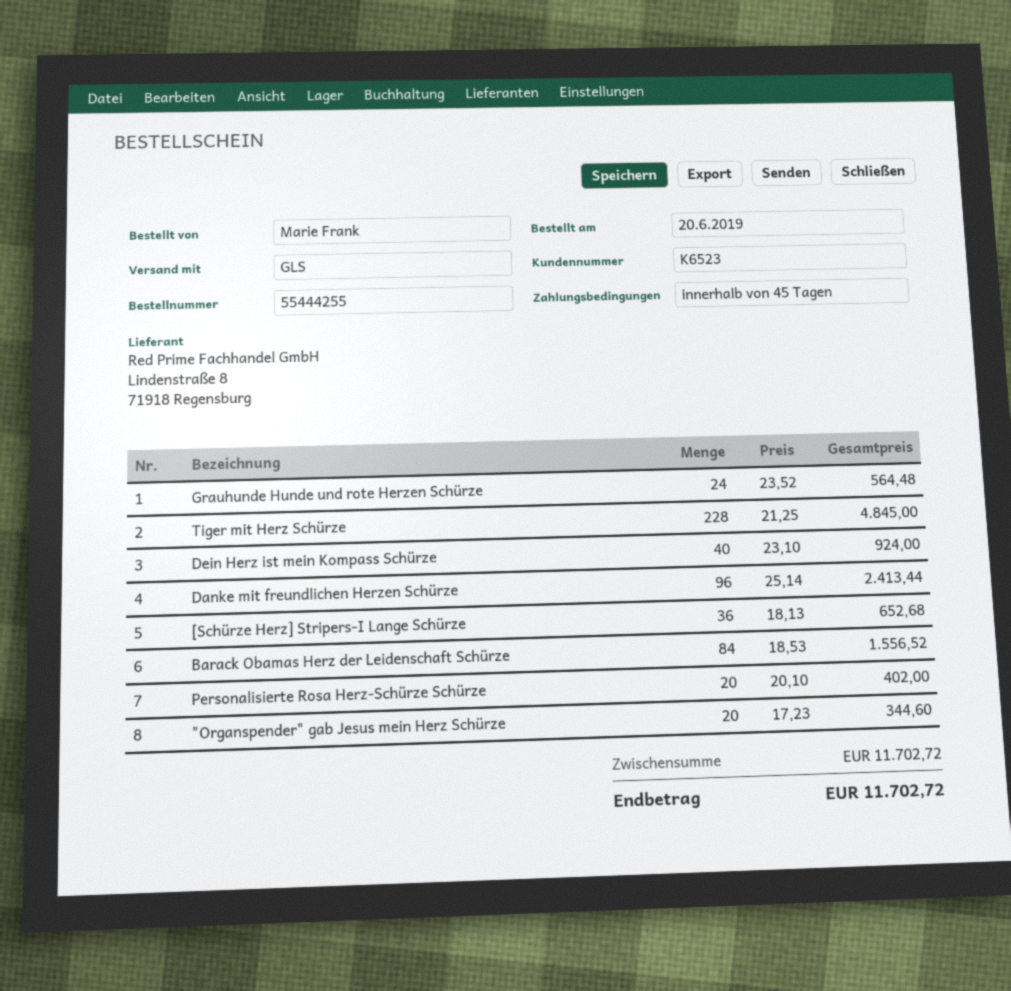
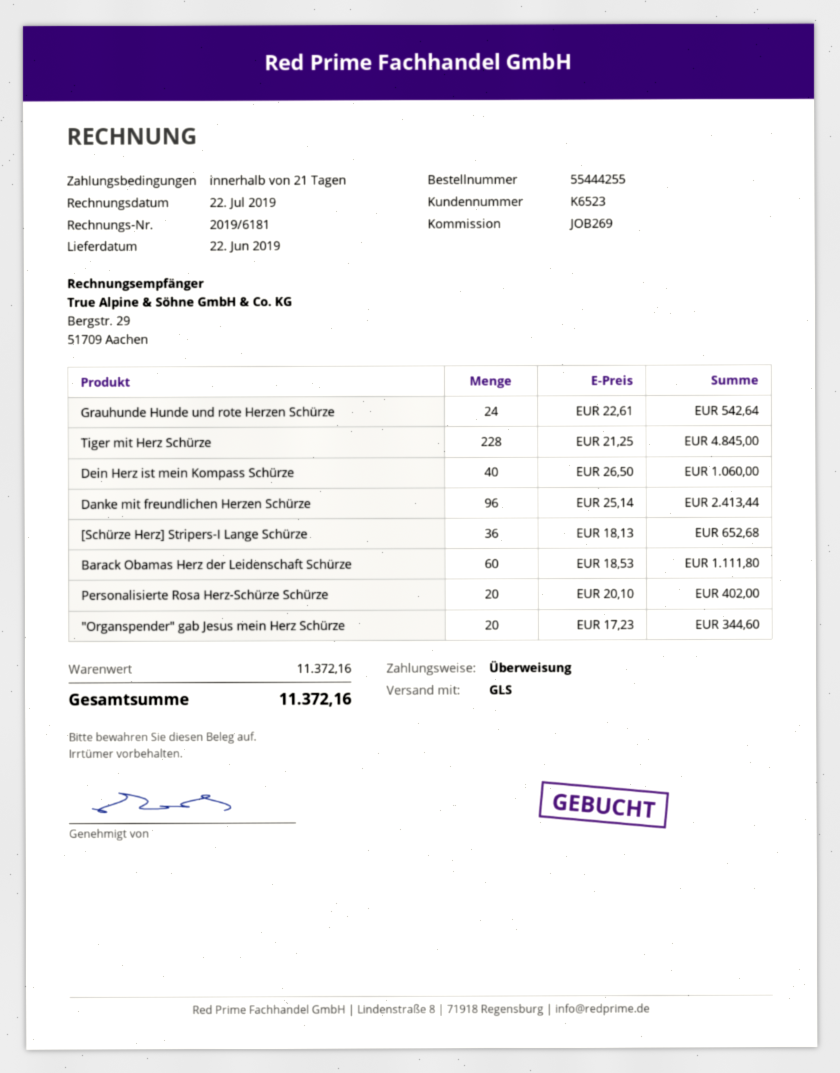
payment terms: 45 days -> 21 days
Grauhunde Hunde und rote Herzen Schürze: 24 x 23.52 = 564.48 -> 24 x 22.61 = 542.64
Dein Herz ist mein Kompass Schürze: 40 x 23.10 = 924.00 -> 40 x 26.50 = 1060.00
Barack Obamas Herz der Leidenschaft Schürze: 84 x 18.53 = 1556.52 -> 60 x 18.53 = 1111.80
subtotal: 11702.72 -> 11372.16
total: 11702.72 -> 11372.16

